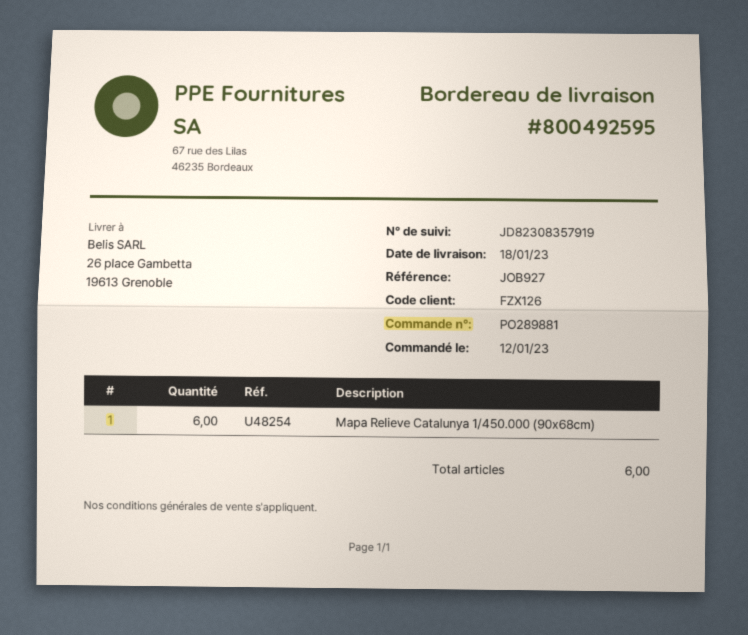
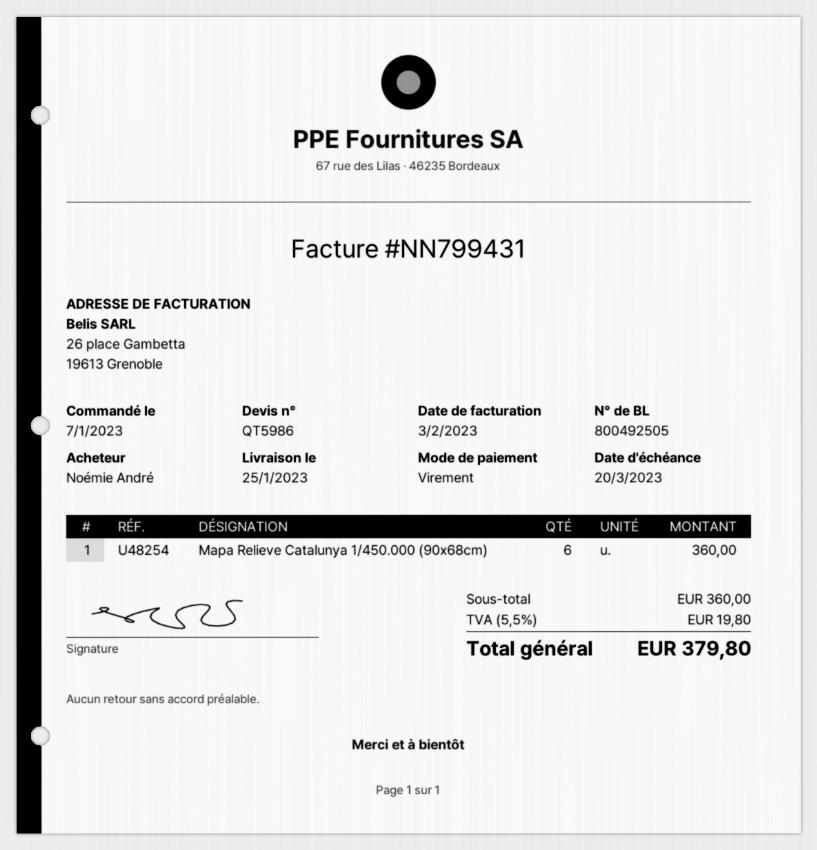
order date: 2023-01-12 -> 2023-01-07
delivery note number: 800492595 -> 800492505
delivery date: 2023-01-18 -> 2023-01-25

